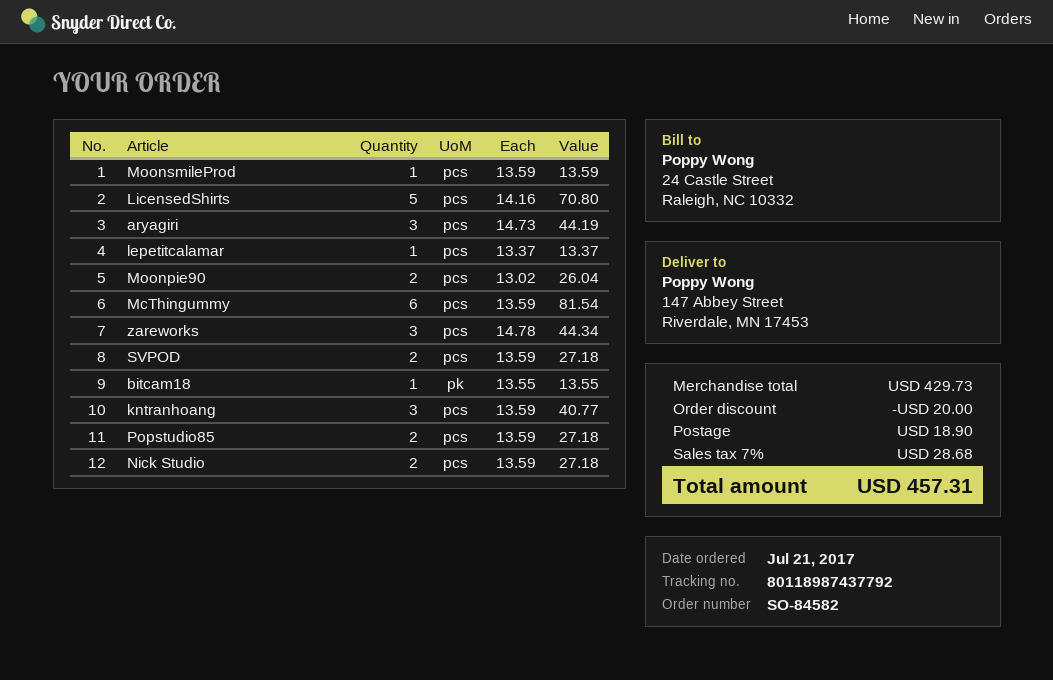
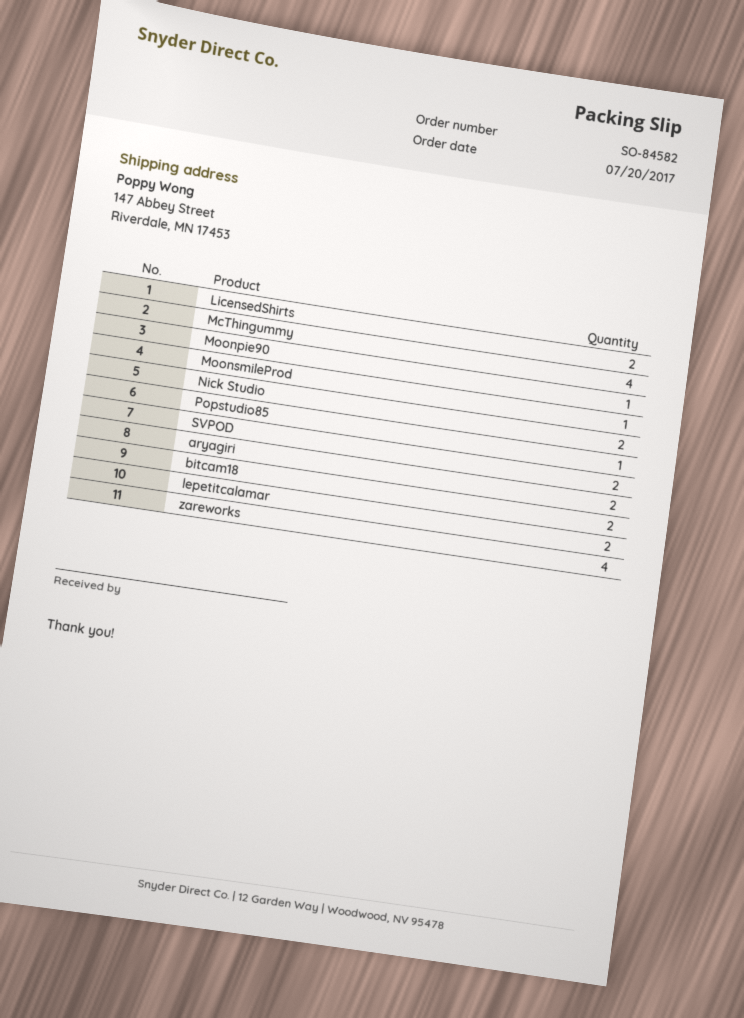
order date: 2017-07-21 -> 2017-07-20
LicensedShirts: 5 -> 2
aryagiri: 3 -> 2
lepetitcalamar: 1 -> 2
Moonpie90: 2 -> 1
McThingummy: 6 -> 4
zareworks: 3 -> 4
bitcam18: 1 -> 2
kntranhoang: 3 -> none
Popstudio85: 2 -> 1

